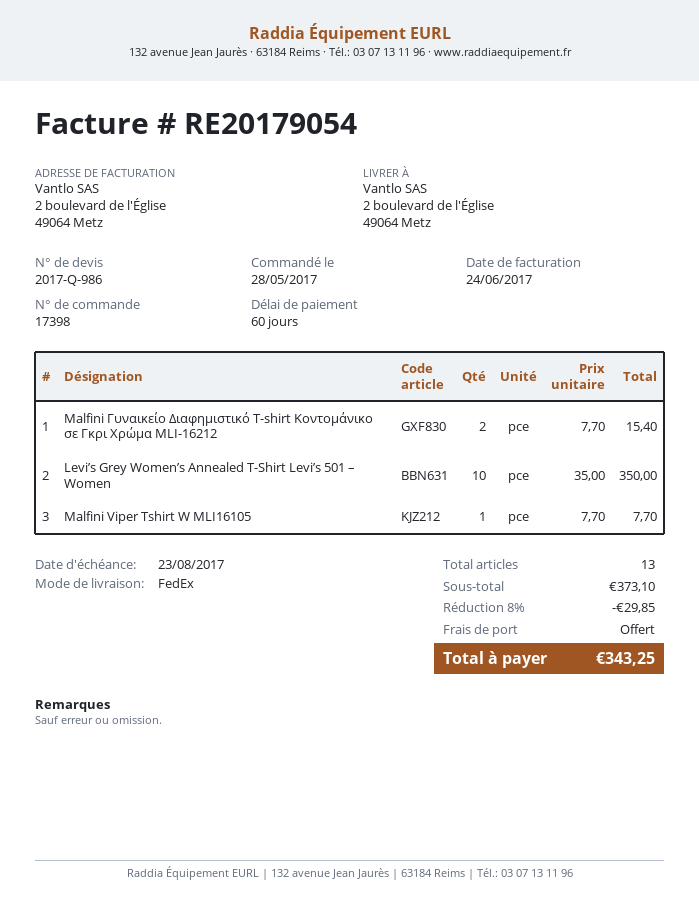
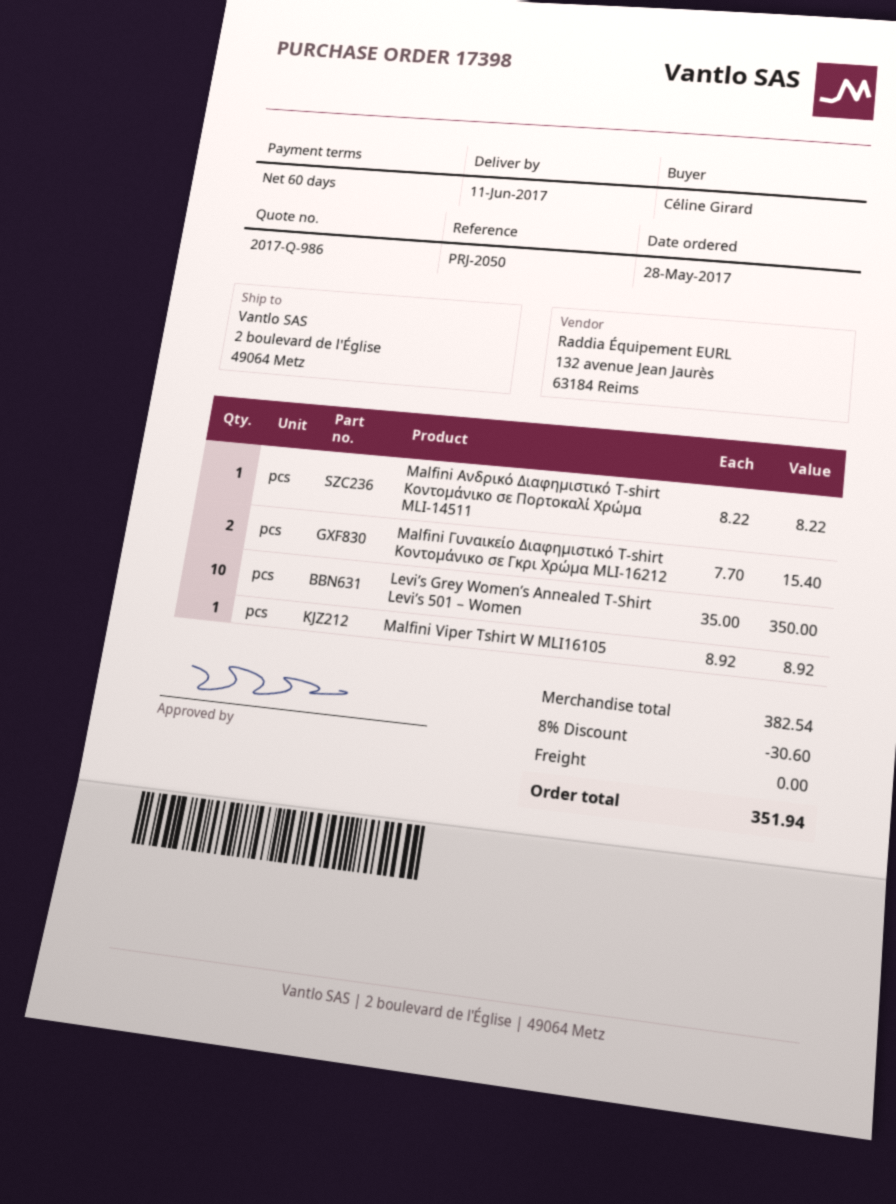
Malfini Viper Tshirt W MLI16105: 1 x 7.70 = 7.70 -> 1 x 8.92 = 8.92
Malfini Ανδρικό Διαφημιστικό T-shirt Κοντομάνικο σε Πορτοκαλί Χρώμα MLI-14511: none -> 1 x 8.22 = 8.22
subtotal: 373.10 -> 382.54
discount: 8% = 29.85 -> 8% = 30.60
total: 343.25 -> 351.94

